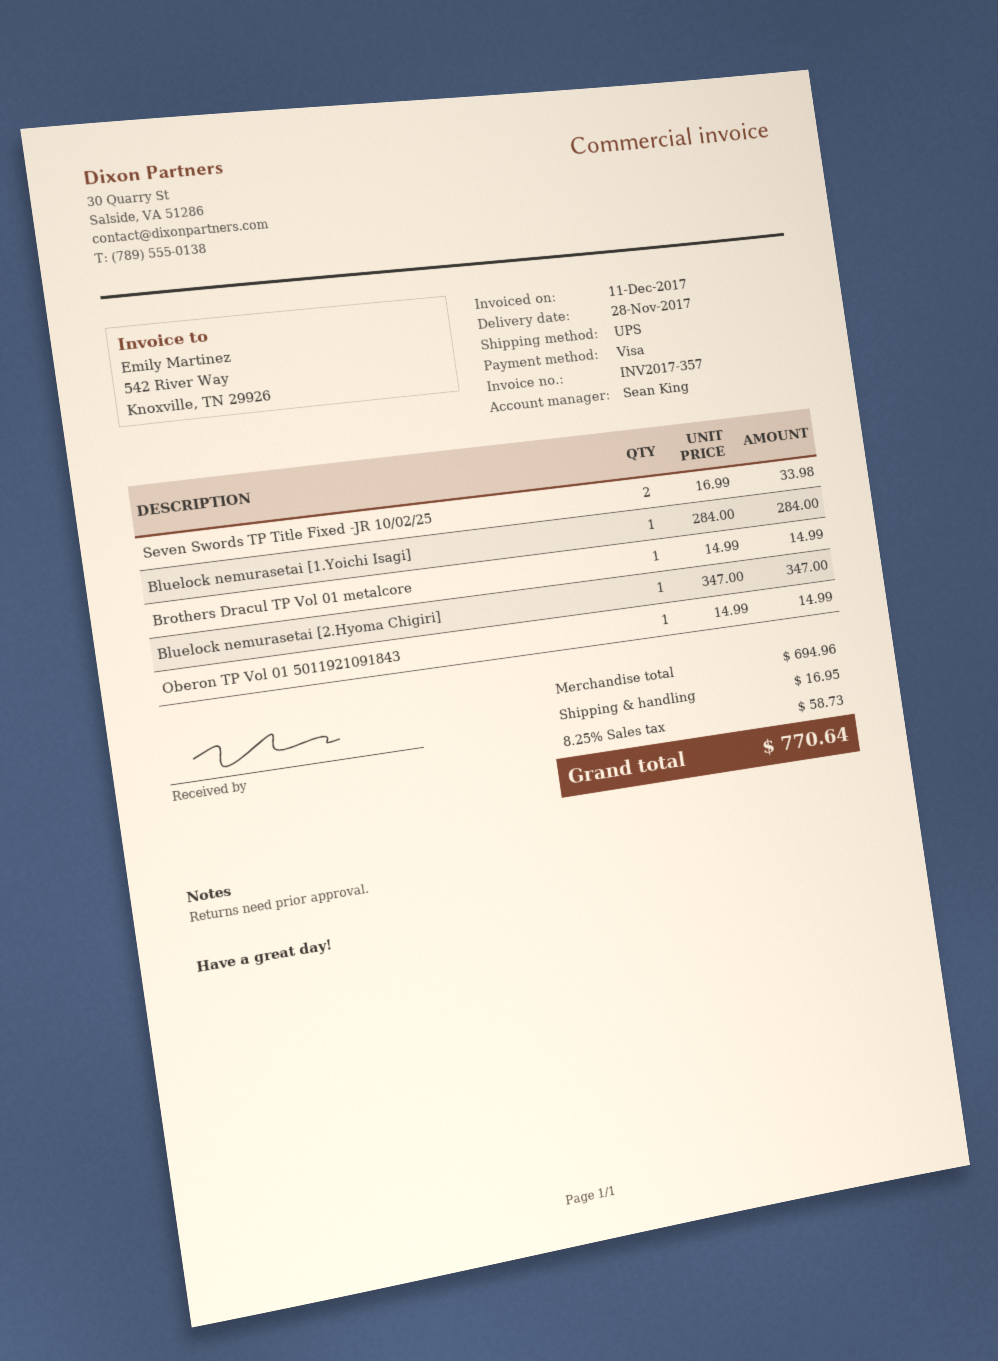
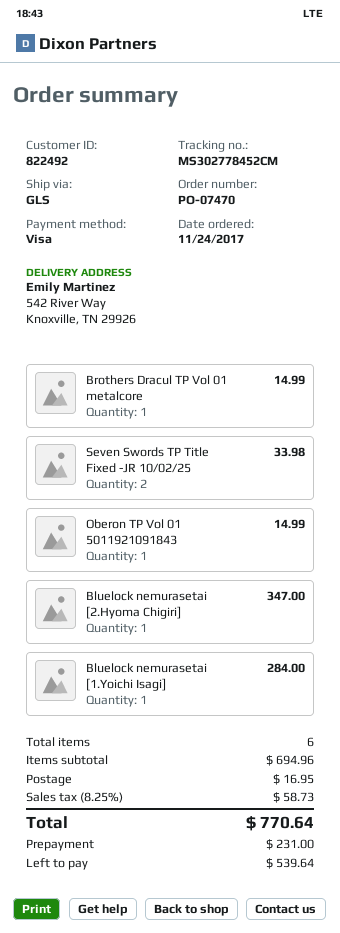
shipping method: UPS -> GLS

